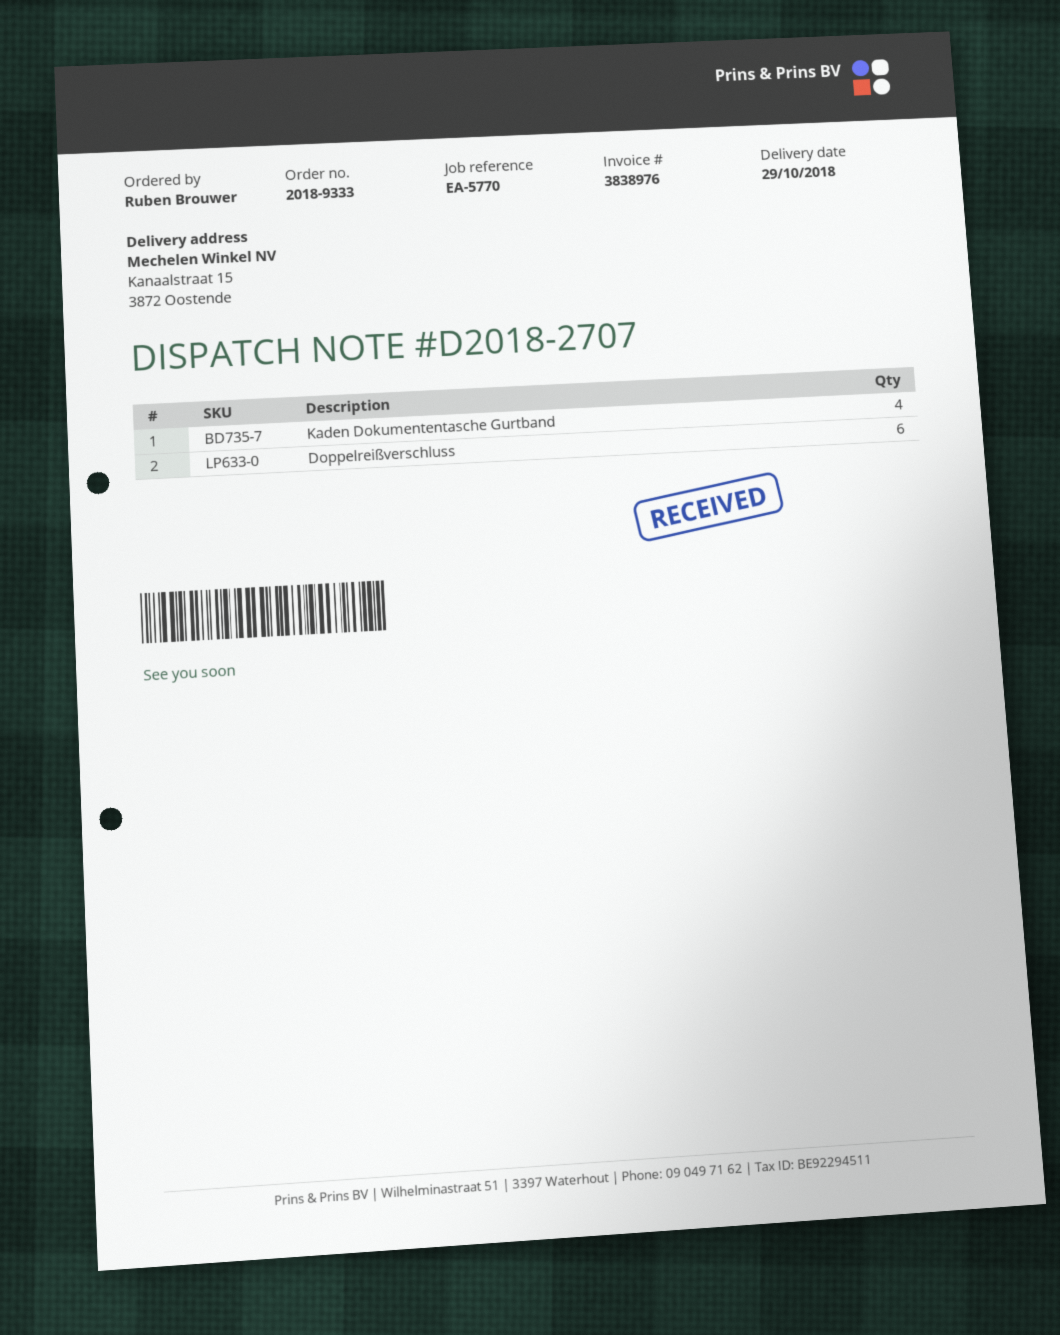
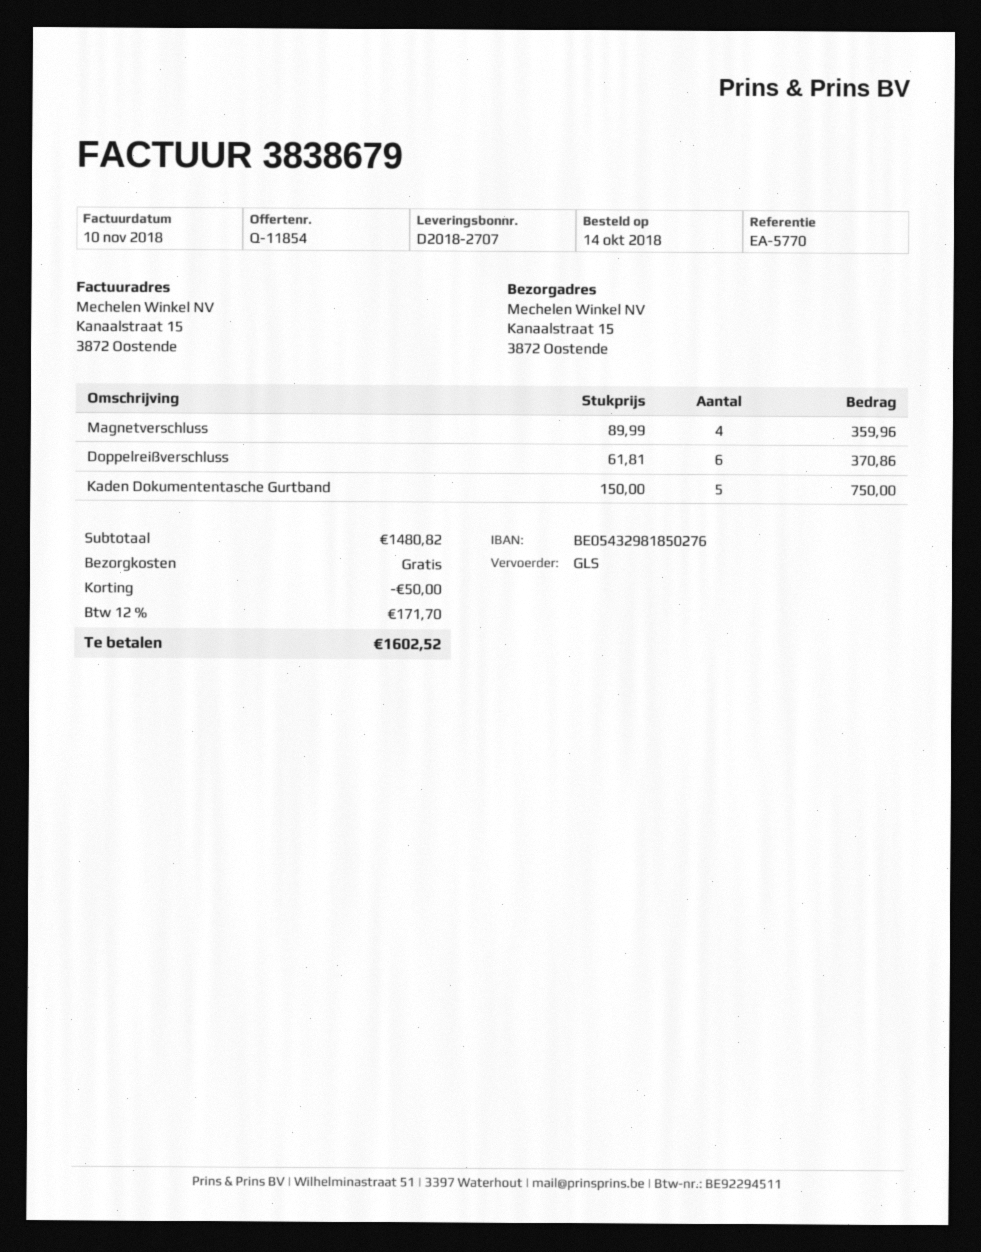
invoice number: 3838976 -> 3838679
Kaden Dokumententasche Gurtband: 4 -> 5
Magnetverschluss: none -> 4

